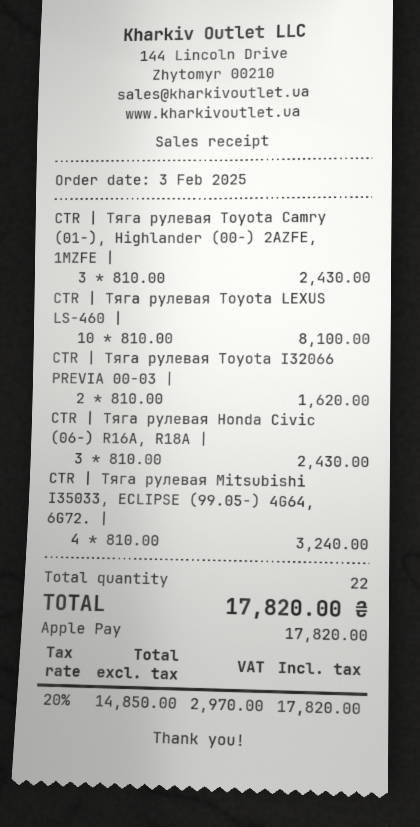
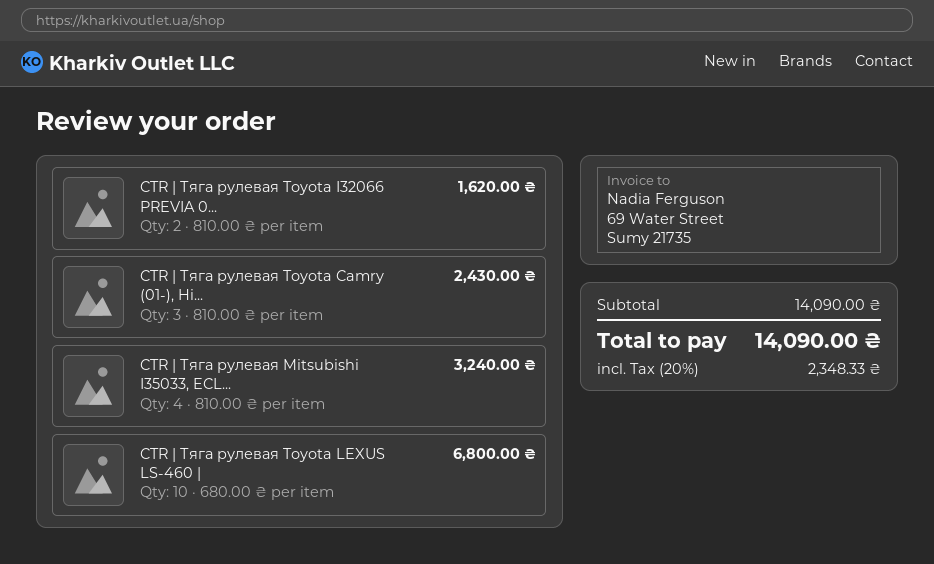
CTR | Тяга рулевая Toyota LEXUS LS-460 |: 10 x 810.00 = 8100.00 -> 10 x 680.00 = 6800.00
CTR | Тяга рулевая Honda Civic (06-) R16A, R18A |: 3 x 810.00 = 2430.00 -> none
tax: 20% = 2970.00 -> 20% = 2348.33
total: 17820.00 -> 14090.00

